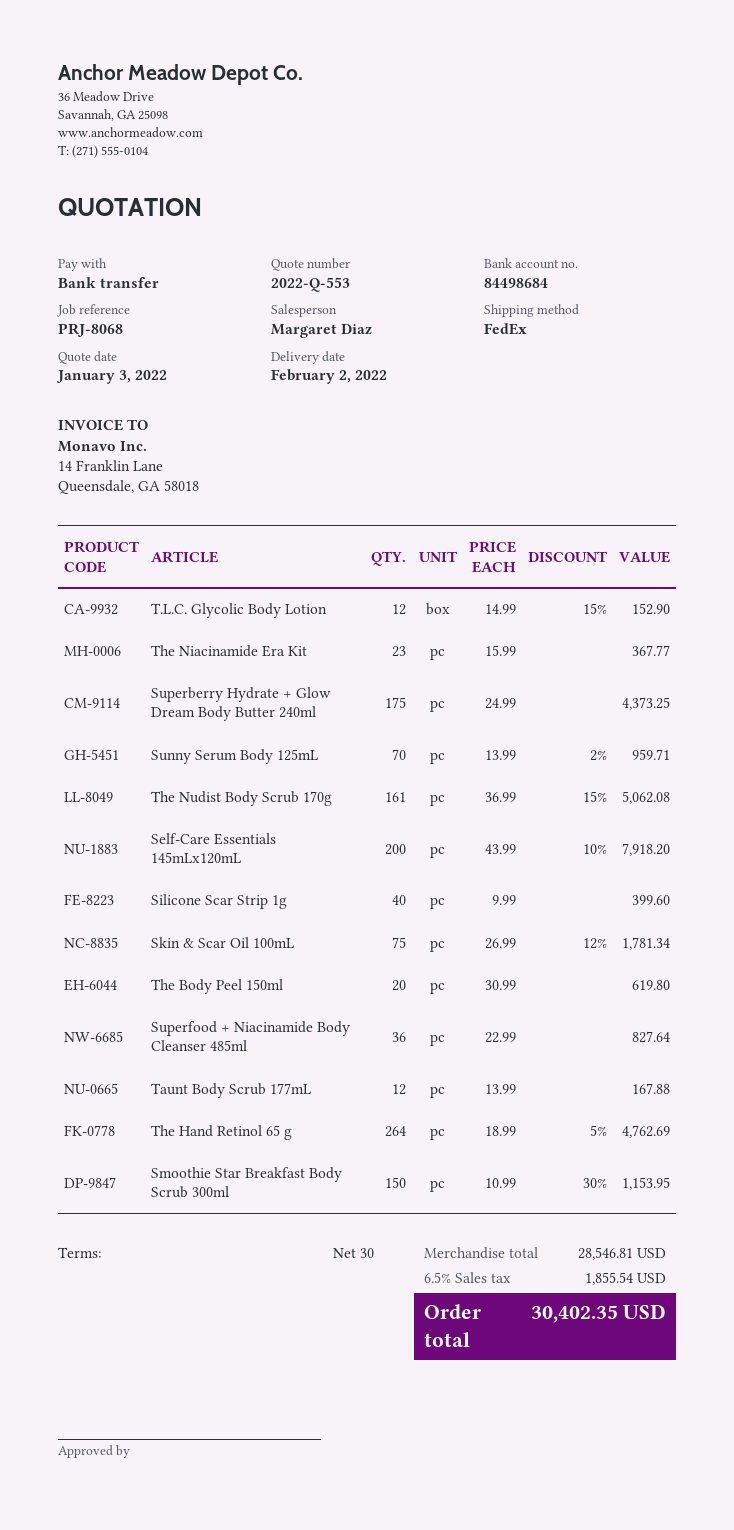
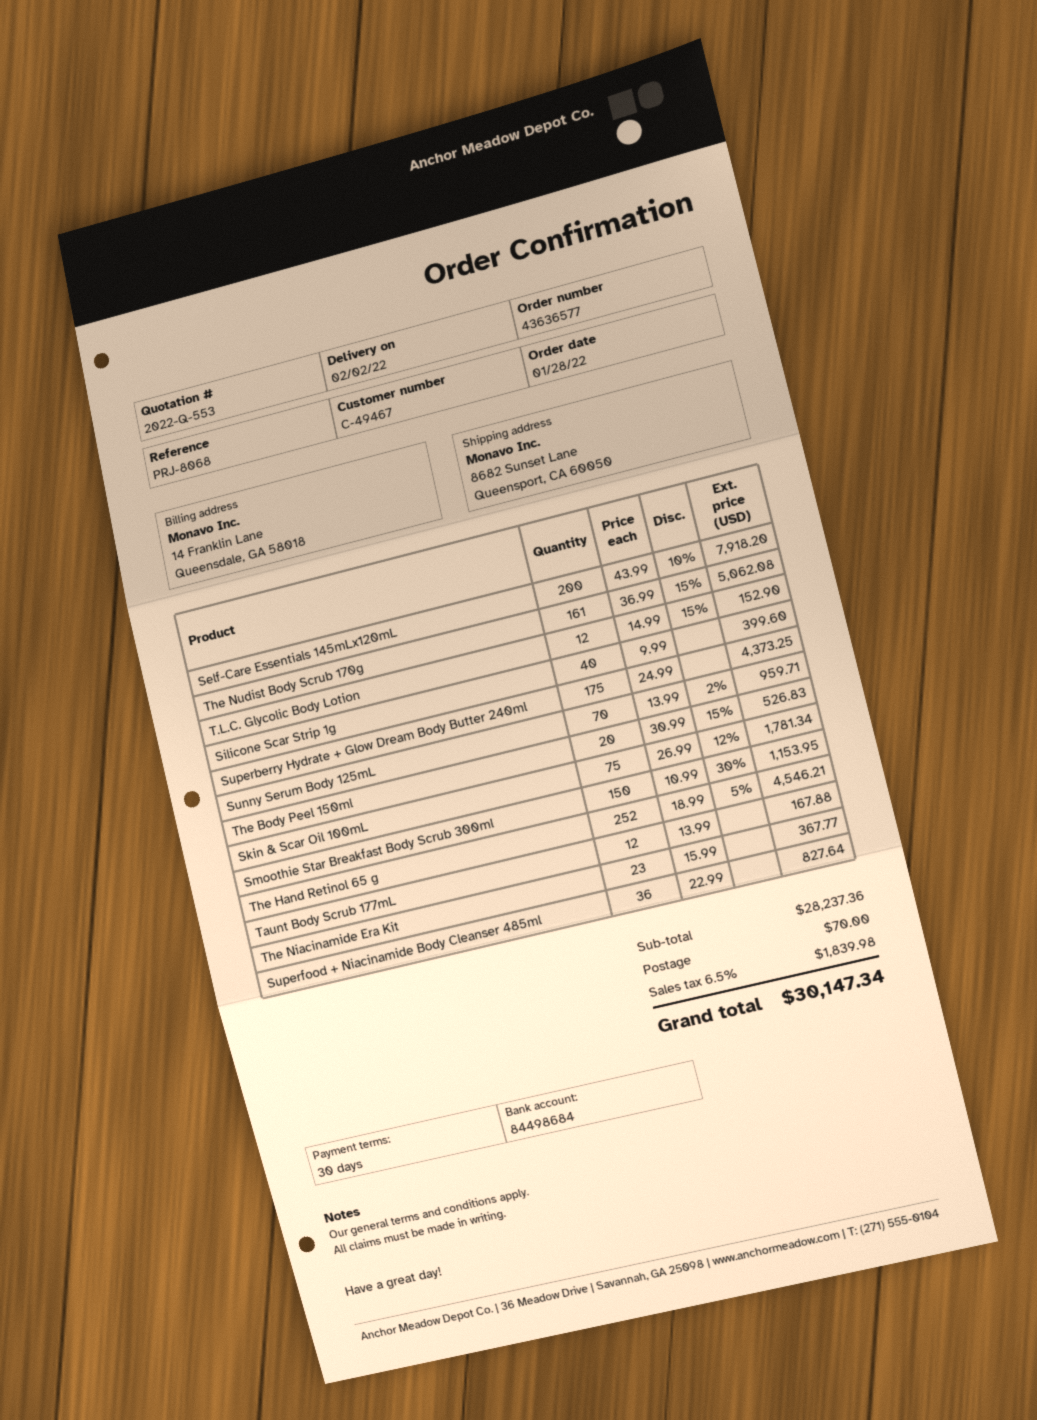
The Body Peel 150ml: 20 x 30.99 = 619.80 -> 20 x 30.99 - 15% = 526.83
The Hand Retinol 65 g: 264 x 18.99 - 5% = 4762.69 -> 252 x 18.99 - 5% = 4546.21
subtotal: 28546.81 -> 28237.36
shipping: none -> 70.00
tax: 6.5% = 1855.54 -> 6.5% = 1839.98
total: 30402.35 -> 30147.34

